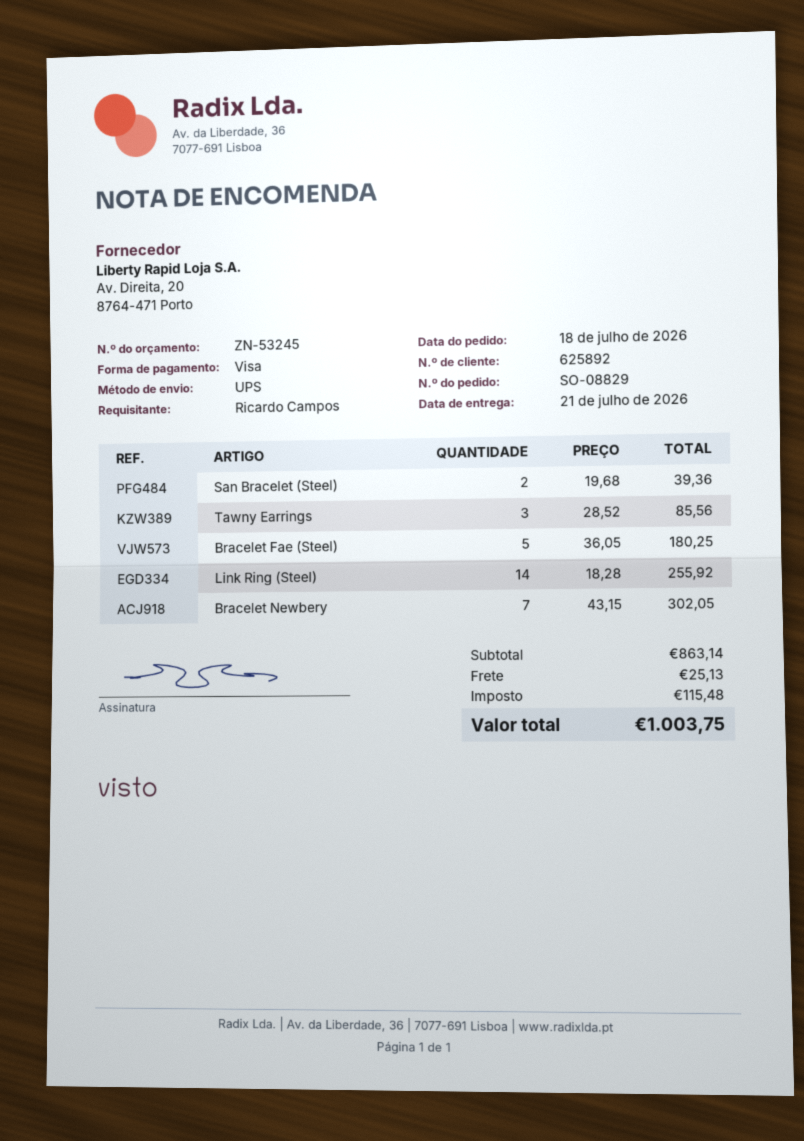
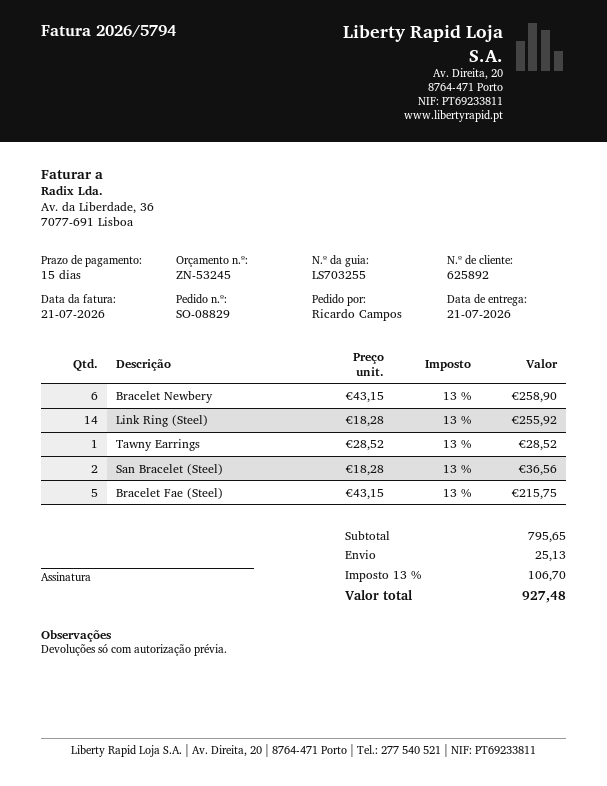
San Bracelet (Steel): 2 x 19.68 = 39.36 -> 2 x 18.28 = 36.56
Tawny Earrings: 3 x 28.52 = 85.56 -> 1 x 28.52 = 28.52
Bracelet Fae (Steel): 5 x 36.05 = 180.25 -> 5 x 43.15 = 215.75
Bracelet Newbery: 7 x 43.15 = 302.05 -> 6 x 43.15 = 258.90
subtotal: 863.14 -> 795.65
tax: 115.48 -> 106.70
total: 1003.75 -> 927.48

